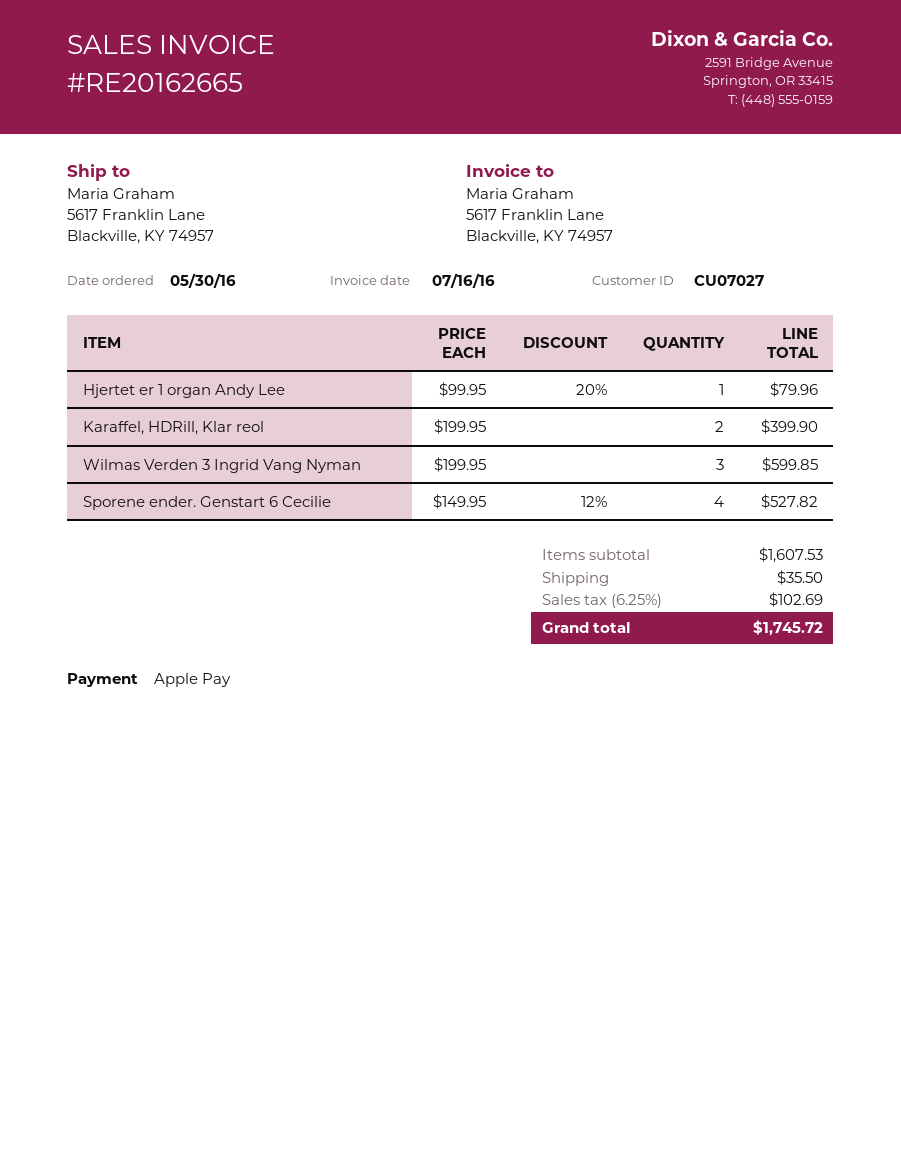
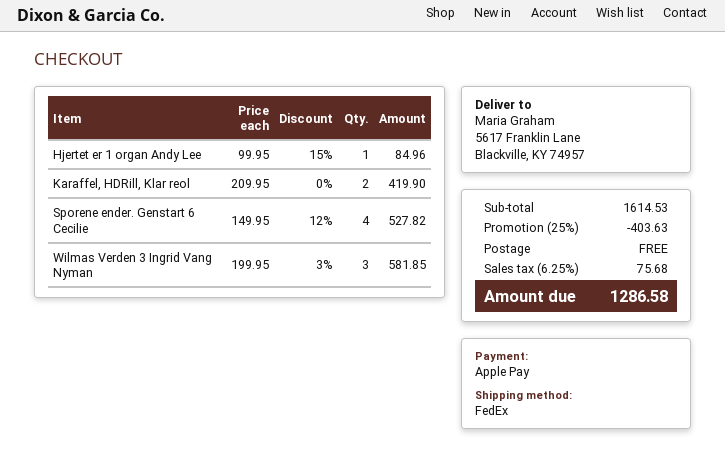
Hjertet er 1 organ Andy Lee: 1 x 99.95 - 20% = 79.96 -> 1 x 99.95 - 15% = 84.96
Karaffel, HDRill, Klar reol: 2 x 199.95 = 399.90 -> 2 x 209.95 = 419.90
Wilmas Verden 3 Ingrid Vang Nyman: 3 x 199.95 = 599.85 -> 3 x 199.95 - 3% = 581.85
subtotal: 1607.53 -> 1614.53
discount: none -> 25% = 403.63
shipping: 35.50 -> 0.00
tax: 6.25% = 102.69 -> 6.25% = 75.68
total: 1745.72 -> 1286.58

